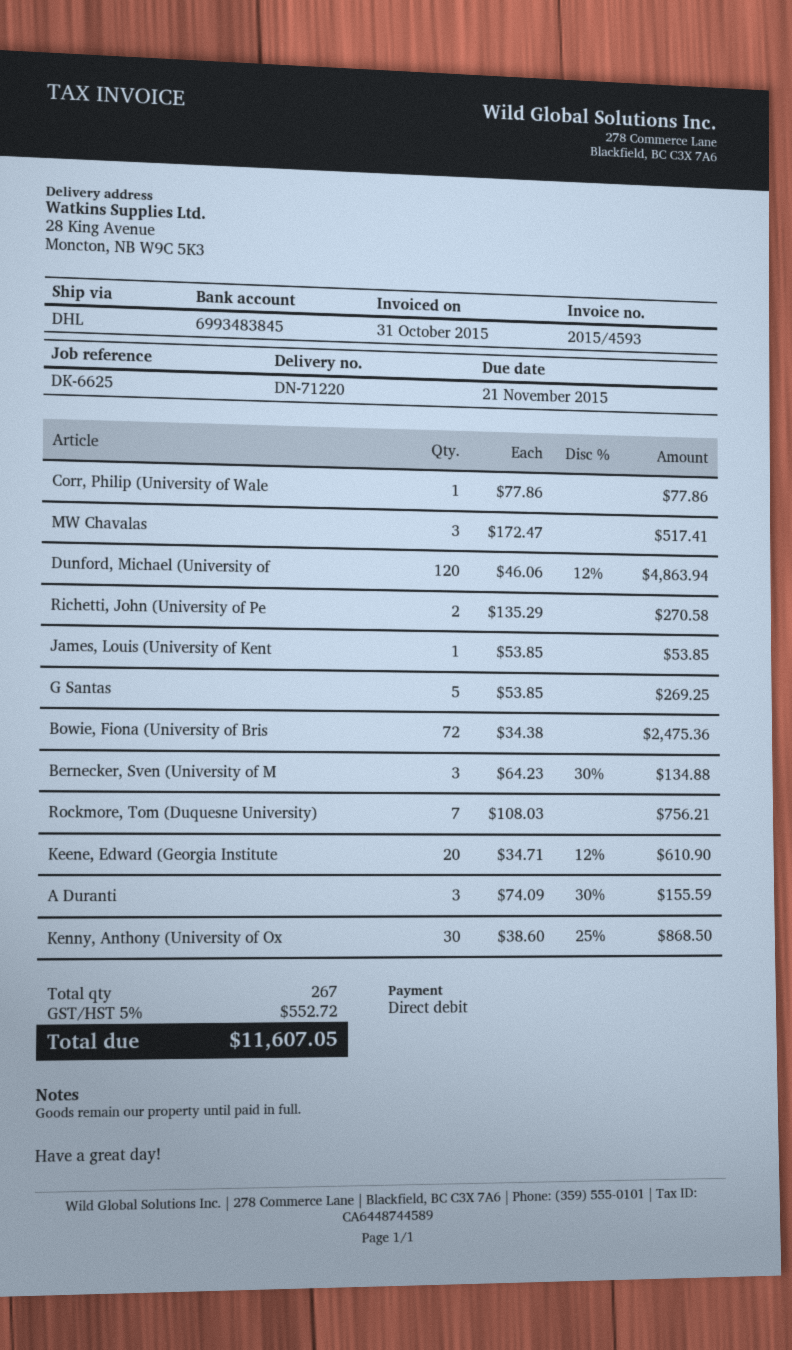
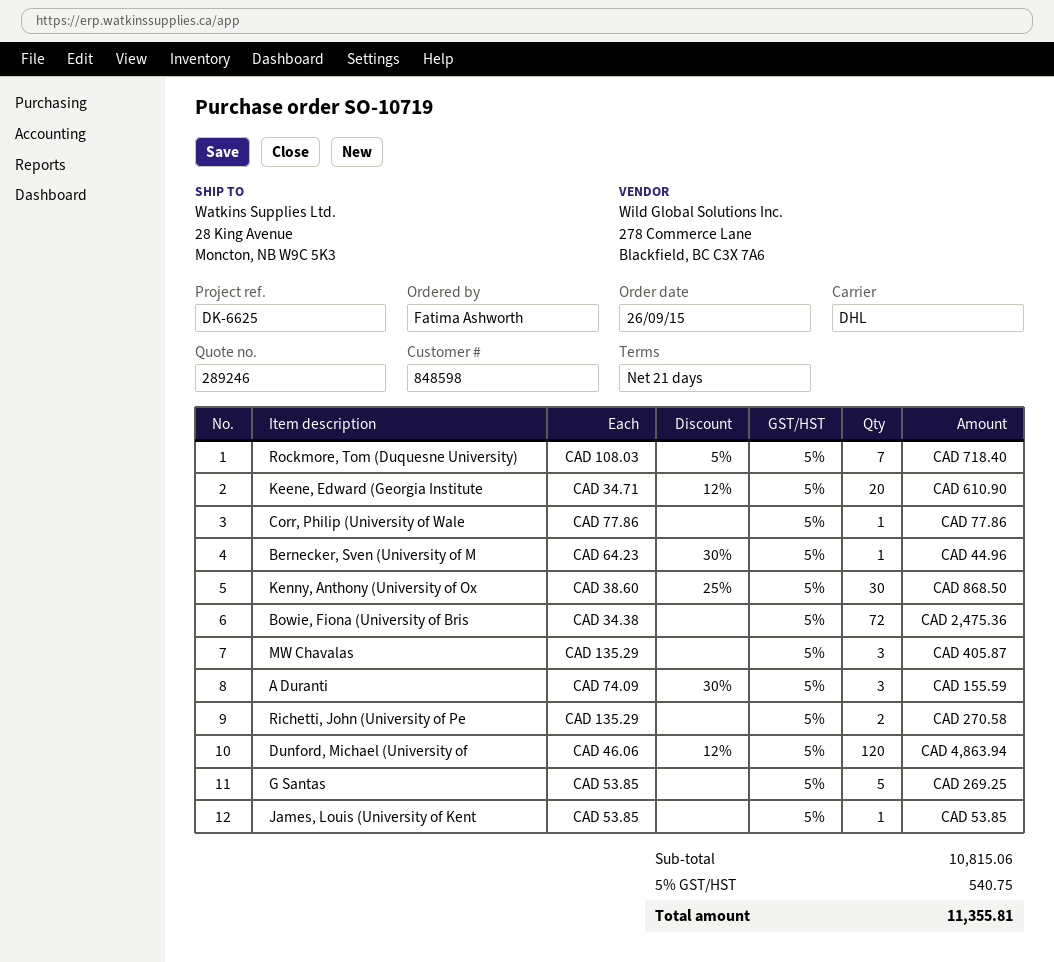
MW Chavalas: 3 x 172.47 = 517.41 -> 3 x 135.29 = 405.87
Bernecker, Sven (University of M: 3 x 64.23 - 30% = 134.88 -> 1 x 64.23 - 30% = 44.96
Rockmore, Tom (Duquesne University): 7 x 108.03 = 756.21 -> 7 x 108.03 - 5% = 718.40
tax: 5% = 552.72 -> 5% = 540.75
total: 11607.05 -> 11355.81

